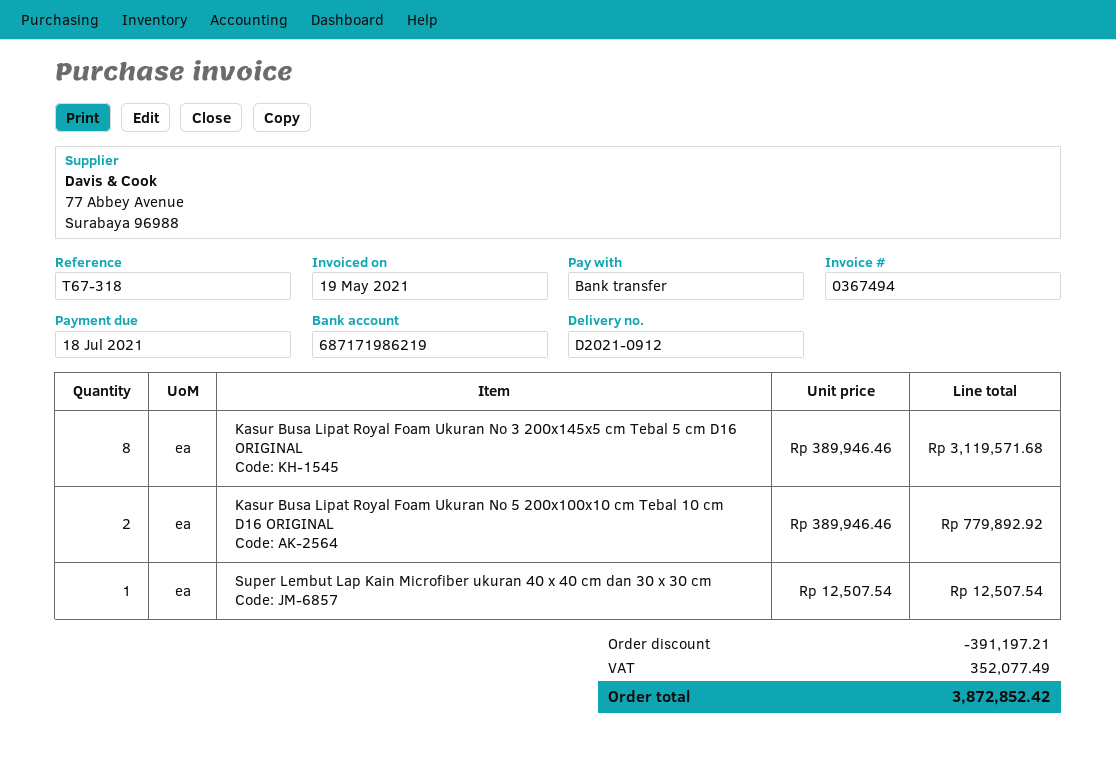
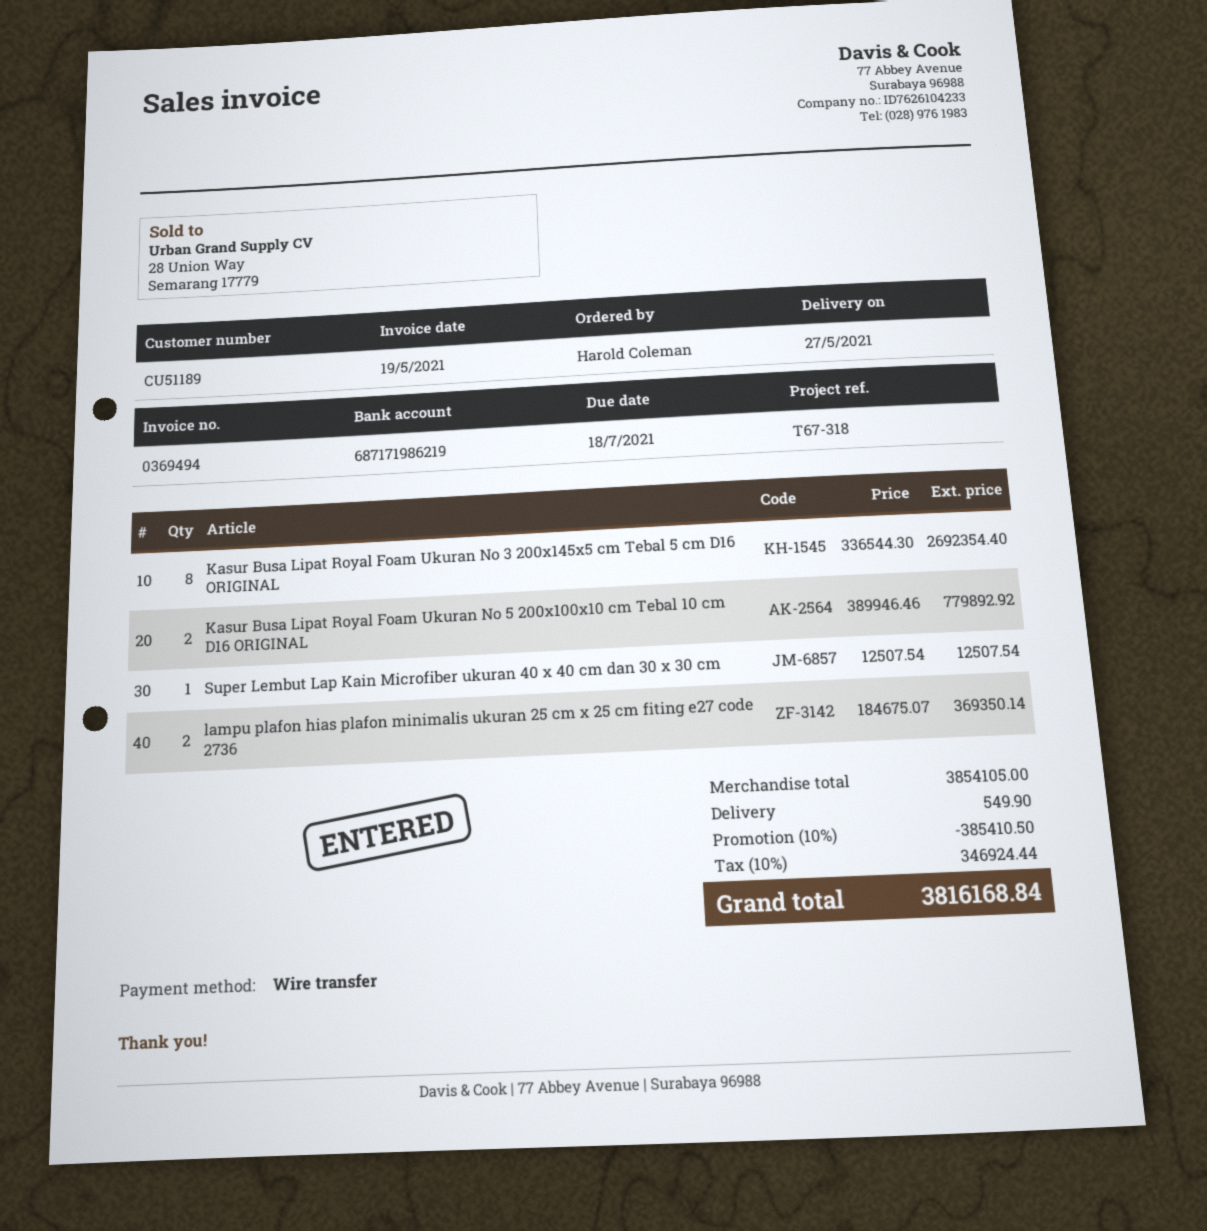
invoice number: 0367494 -> 0369494
Kasur Busa Lipat Royal Foam Ukuran No 3 200x145x5 cm Tebal 5 cm D16 ORIGINAL: 8 x 389946.46 = 3119571.68 -> 8 x 336544.30 = 2692354.40
lampu plafon hias plafon minimalis ukuran 25 cm x 25 cm fiting e27 code 2736: none -> 2 x 184675.07 = 369350.14
discount: 391197.21 -> 385410.50
shipping: none -> 549.90
tax: 352077.49 -> 346924.44
total: 3872852.42 -> 3816168.84

